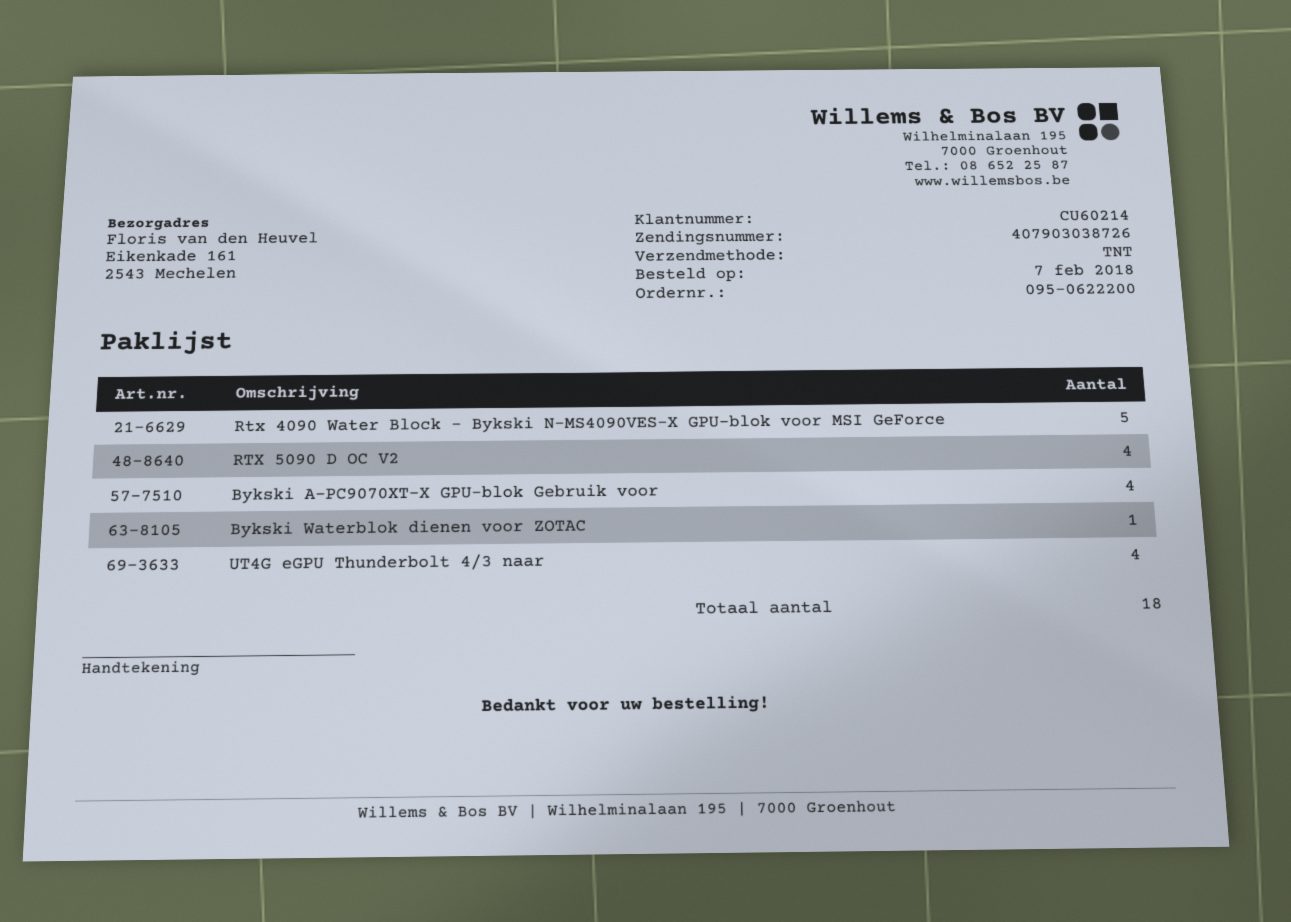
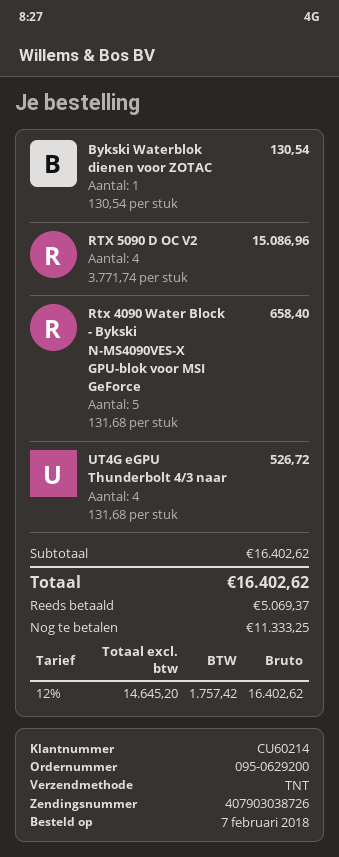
order number: 095-0622200 -> 095-0629200
Bykski A-PC9070XT-X GPU-blok Gebruik voor: 4 -> none

